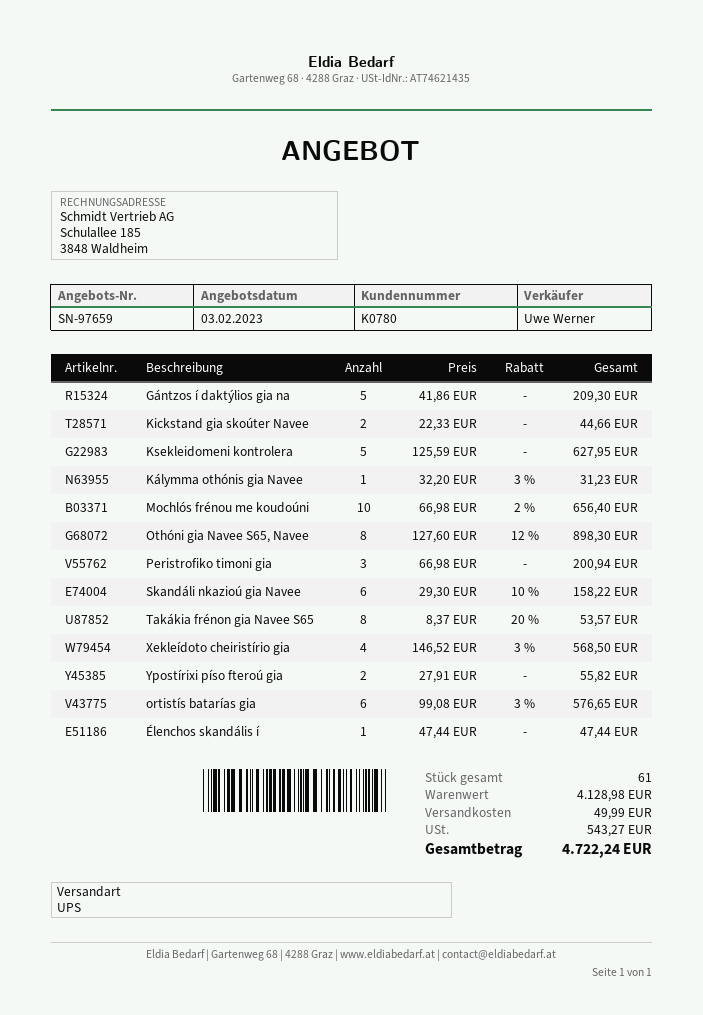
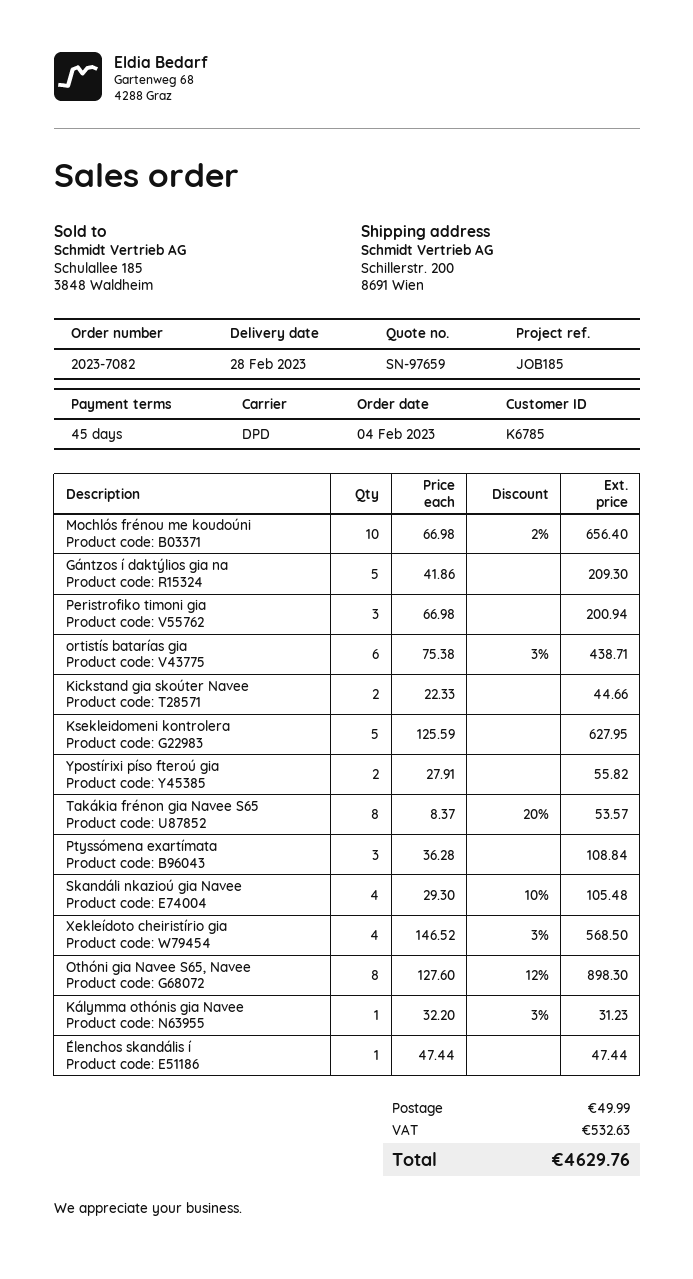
customer number: K0780 -> K6785
shipping method: UPS -> DPD
Skandáli nkazioú gia Navee: 6 x 29.30 - 10% = 158.22 -> 4 x 29.30 - 10% = 105.48
ortistís batarías gia: 6 x 99.08 - 3% = 576.65 -> 6 x 75.38 - 3% = 438.71
Ptyssómena exartímata: none -> 3 x 36.28 = 108.84
tax: 543.27 -> 532.63
total: 4722.24 -> 4629.76

